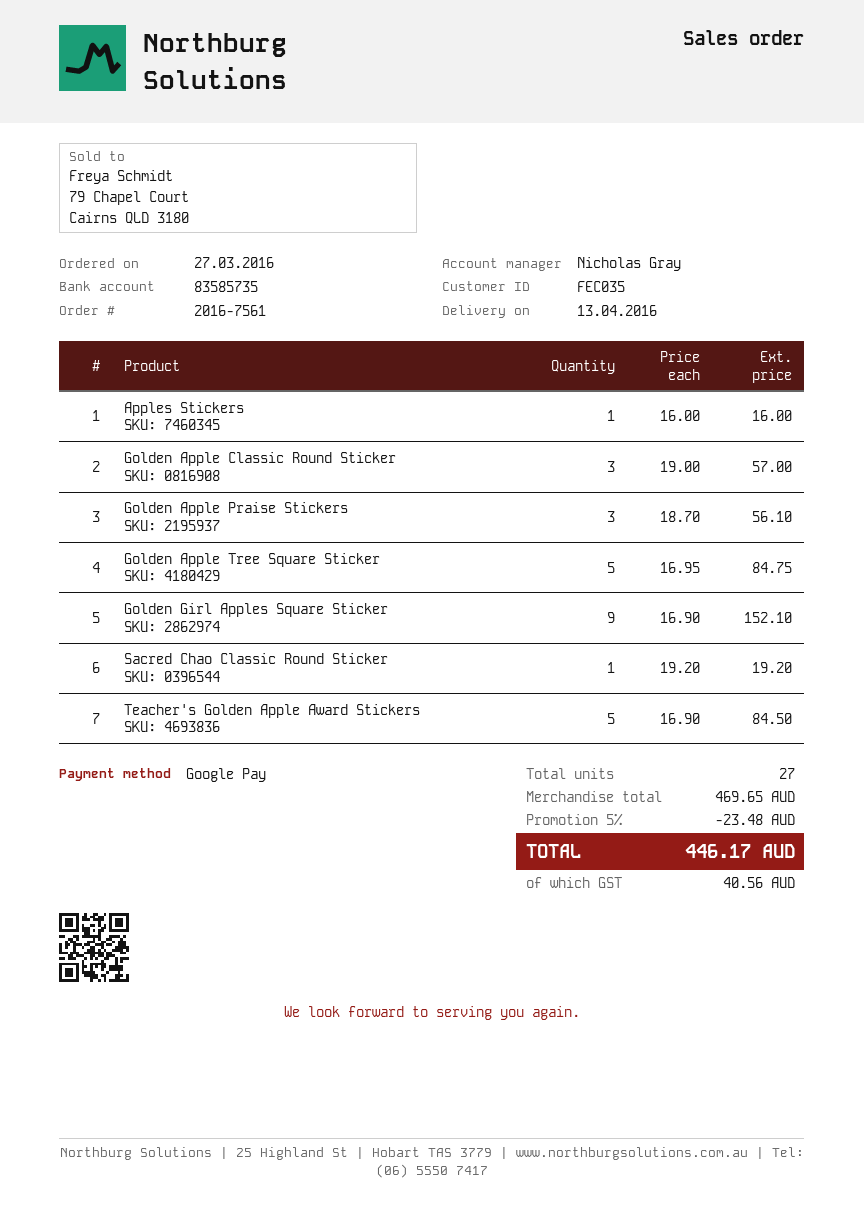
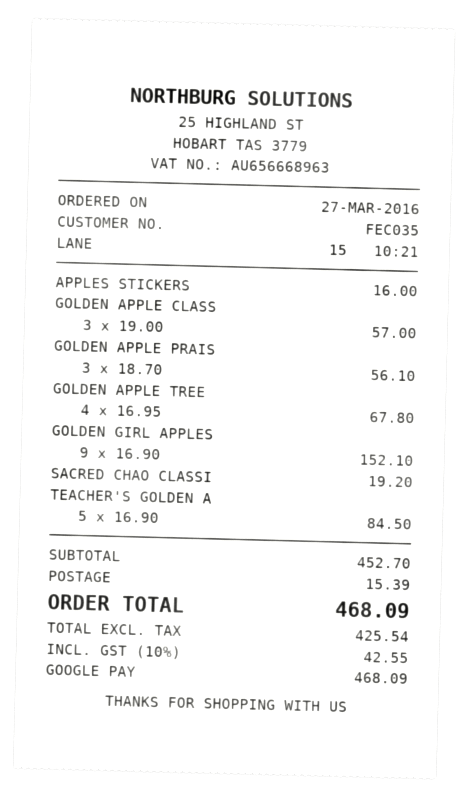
Golden Apple Tree Square Sticker: 5 x 16.95 = 84.75 -> 4 x 16.95 = 67.80
subtotal: 469.65 -> 452.70
discount: 5% = 23.48 -> none
shipping: none -> 15.39
tax: 40.56 -> 42.55
total: 446.17 -> 468.09

